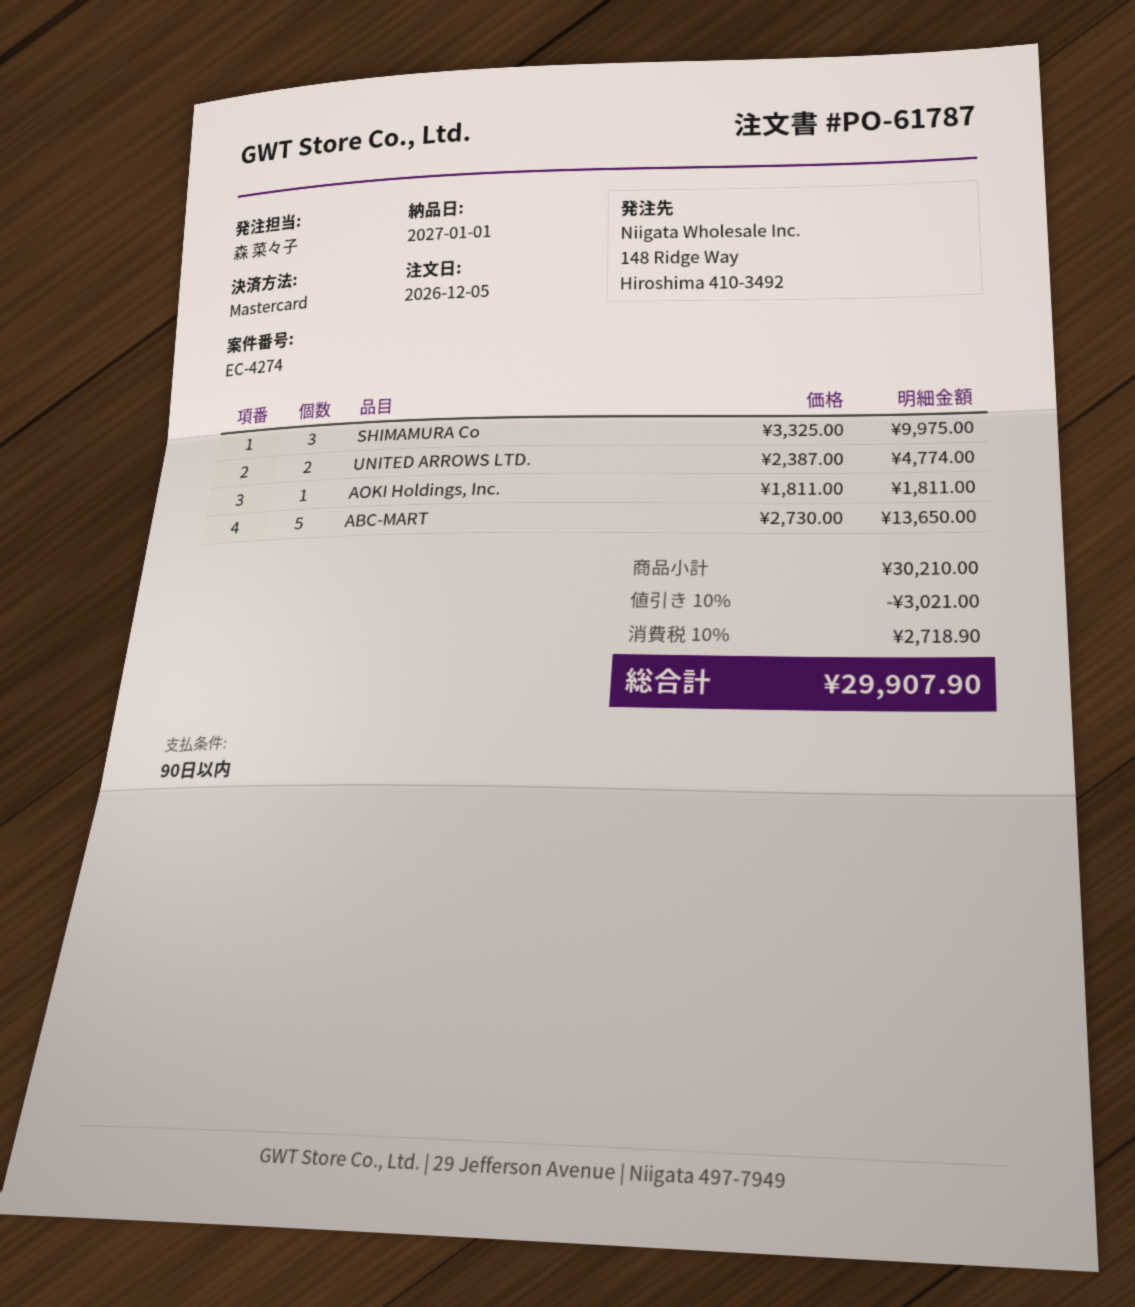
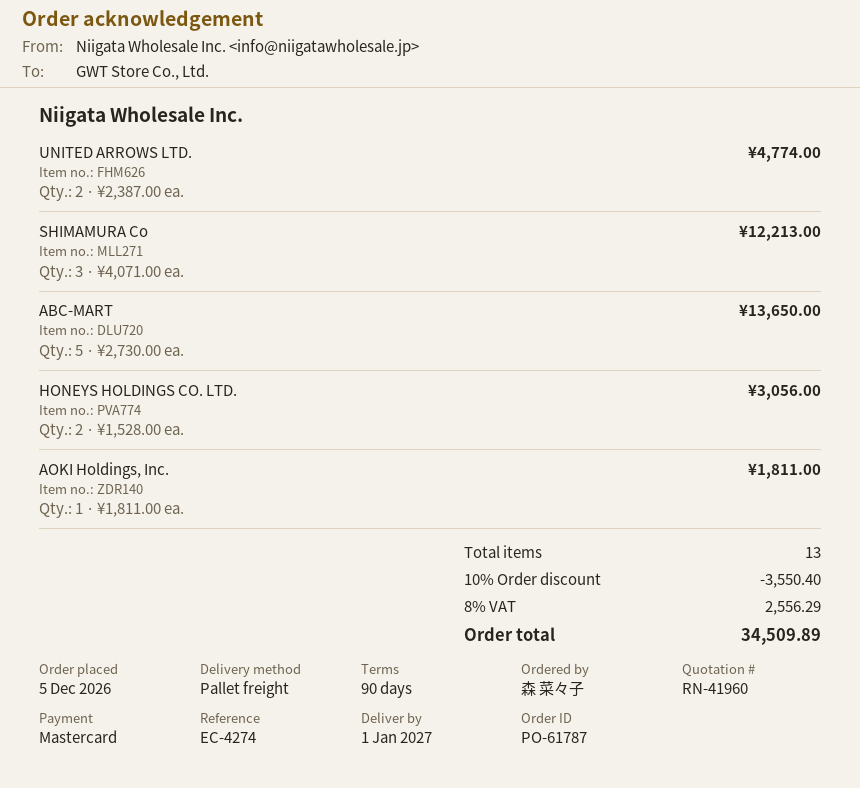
SHIMAMURA Co: 3 x 3325.00 = 9975.00 -> 3 x 4071.00 = 12213.00
HONEYS HOLDINGS CO. LTD.: none -> 2 x 1528.00 = 3056.00
discount: 10% = 3021.00 -> 10% = 3550.40
tax: 10% = 2718.90 -> 8% = 2556.29
total: 29907.90 -> 34509.89

